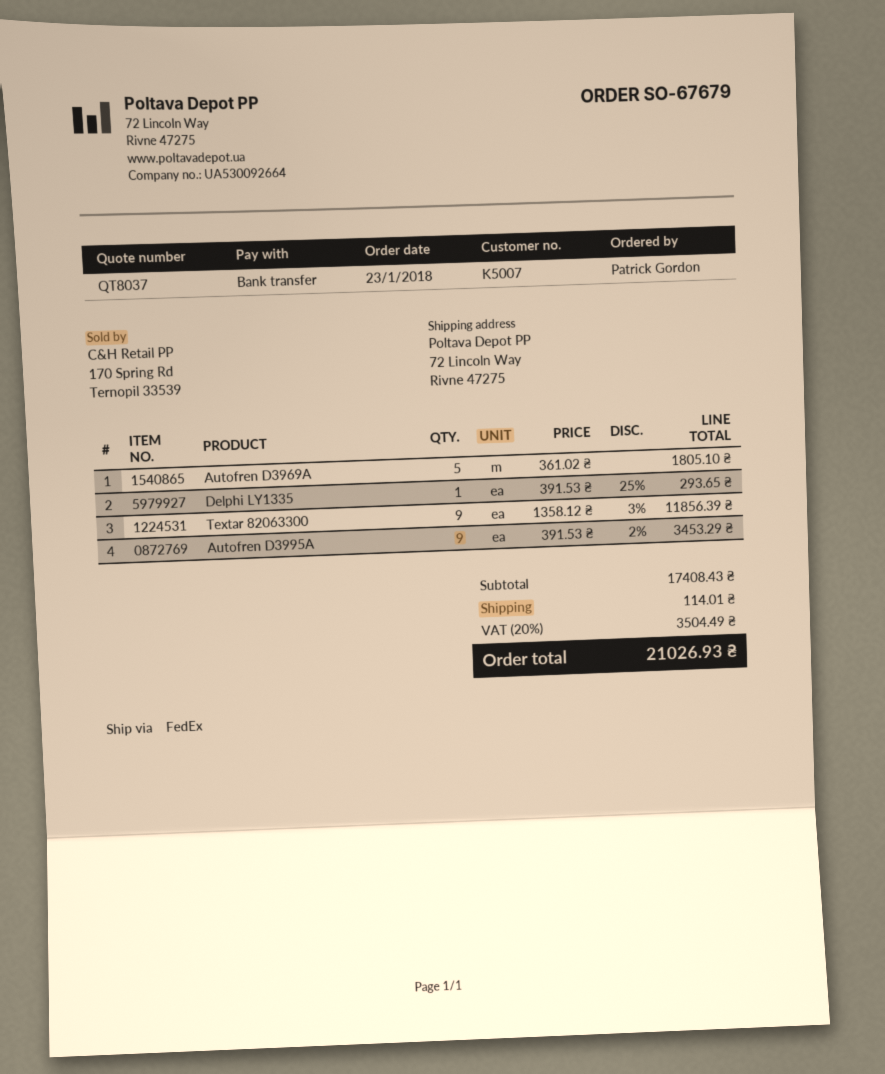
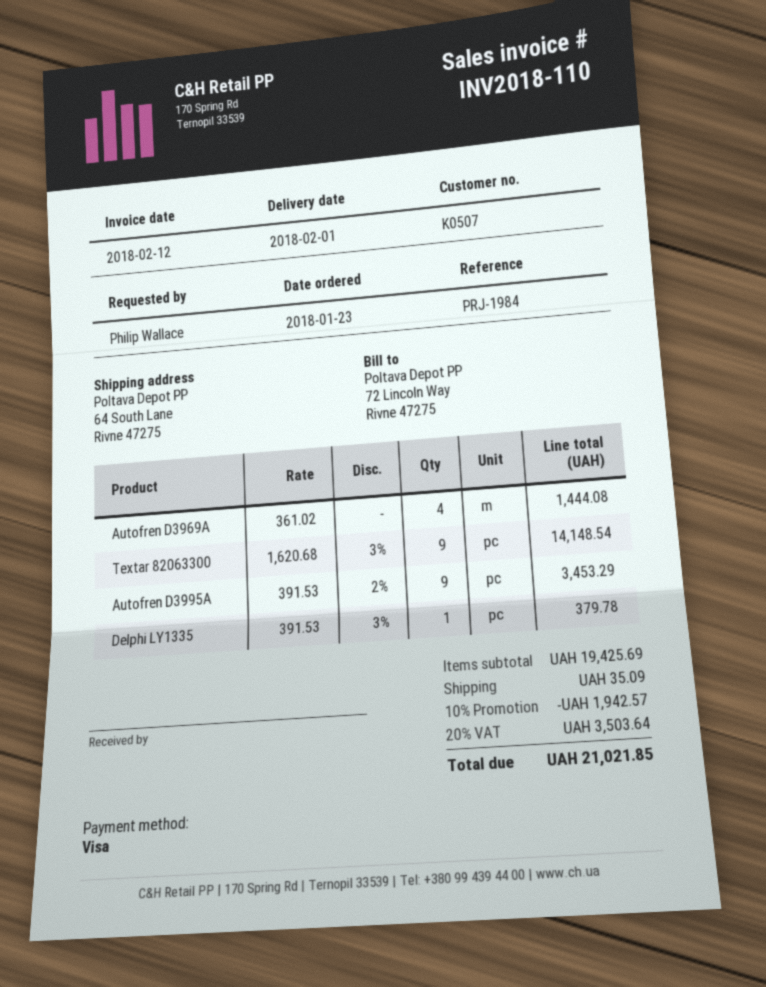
customer number: K5007 -> K0507
ordered by: Patrick Gordon -> Philip Wallace
payment method: bank transfer -> Visa
ship to: 72 Lincoln Way, Rivne 47275 -> 64 South Lane, Rivne 47275
Autofren D3969A: 5 x 361.02 = 1805.10 -> 4 x 361.02 = 1444.08
Delphi LY1335: 1 x 391.53 - 25% = 293.65 -> 1 x 391.53 - 3% = 379.78
Textar 82063300: 9 x 1358.12 - 3% = 11856.39 -> 9 x 1620.68 - 3% = 14148.54
subtotal: 17408.43 -> 19425.69
discount: none -> 10% = 1942.57
shipping: 114.01 -> 35.09
tax: 20% = 3504.49 -> 20% = 3503.64
total: 21026.93 -> 21021.85

